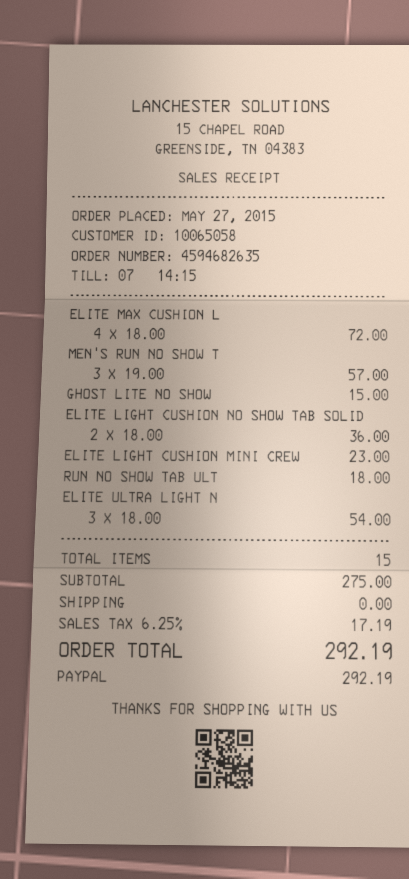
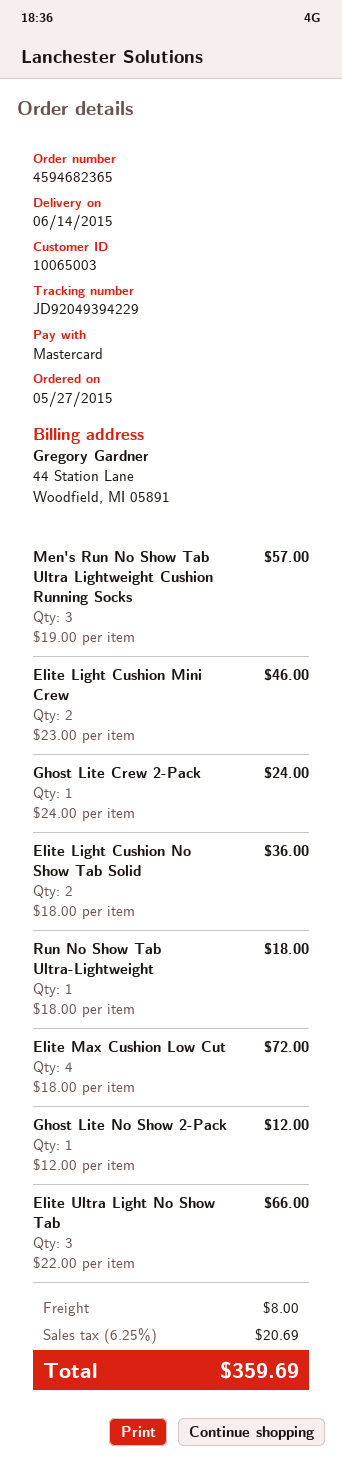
order number: 4594682635 -> 4594682365
customer number: 10065058 -> 10065003
payment method: PayPal -> Mastercard
GHOST LITE NO SHOW: 1 x 15.00 = 15.00 -> 1 x 12.00 = 12.00
ELITE LIGHT CUSHION MINI CREW: 1 x 23.00 = 23.00 -> 2 x 23.00 = 46.00
ELITE ULTRA LIGHT N: 3 x 18.00 = 54.00 -> 3 x 22.00 = 66.00
Ghost Lite Crew 2-Pack: none -> 1 x 24.00 = 24.00
shipping: 0.00 -> 8.00
tax: 6.25% = 17.19 -> 6.25% = 20.69
total: 292.19 -> 359.69

